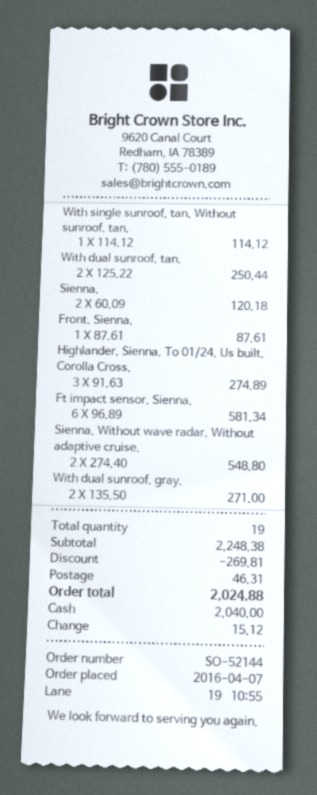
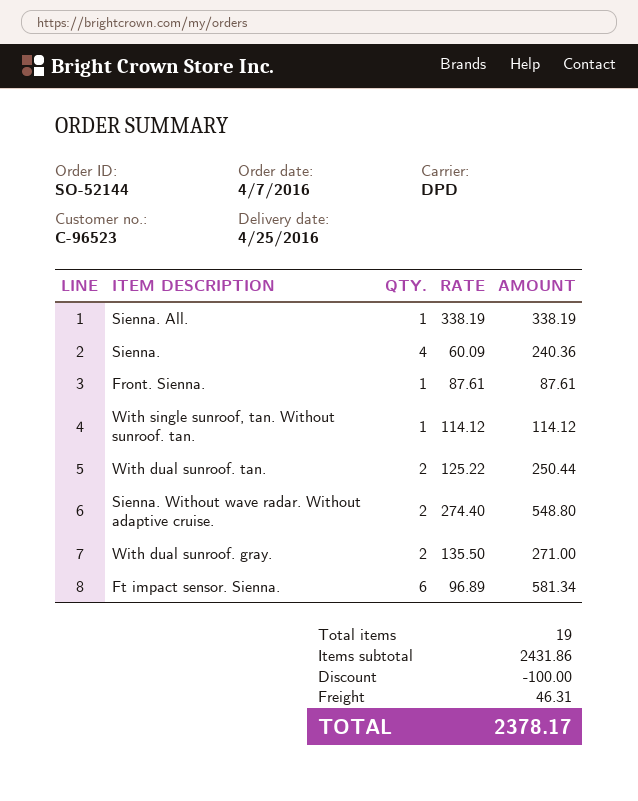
Sienna.: 2 x 60.09 = 120.18 -> 4 x 60.09 = 240.36
Highlander. Sienna. To 01/24. Us built. Corolla Cross.: 3 x 91.63 = 274.89 -> none
Sienna. All.: none -> 1 x 338.19 = 338.19
subtotal: 2248.38 -> 2431.86
discount: 269.81 -> 100.00
total: 2024.88 -> 2378.17

